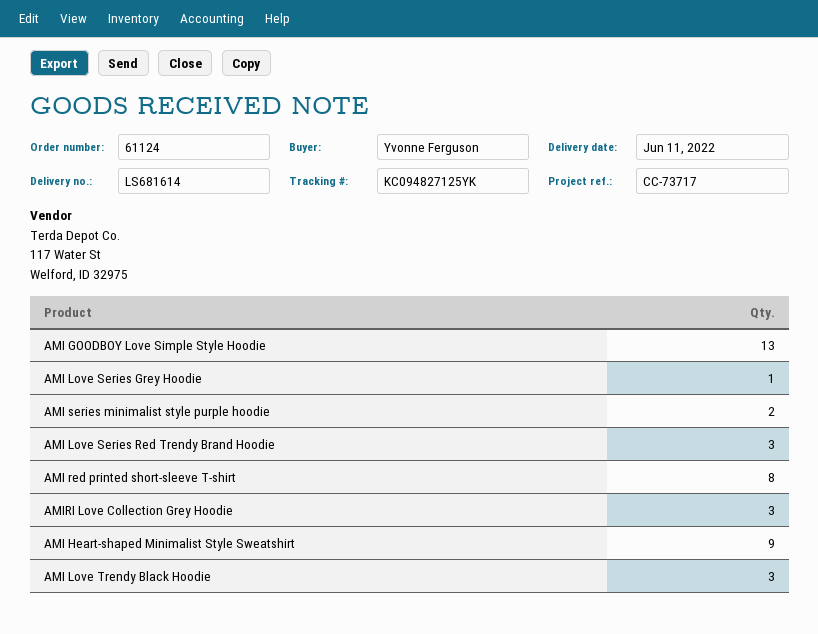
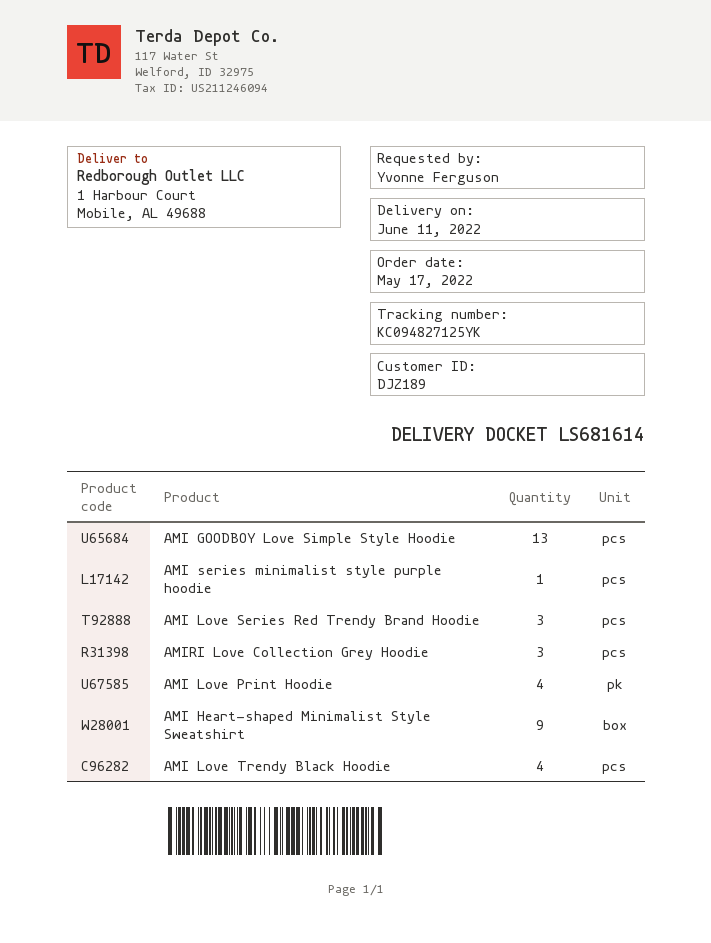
AMI Love Series Grey Hoodie: 1 -> none
AMI series minimalist style purple hoodie: 2 -> 1
AMI red printed short-sleeve T-shirt: 8 -> none
AMI Love Trendy Black Hoodie: 3 -> 4
AMI Love Print Hoodie: none -> 4

